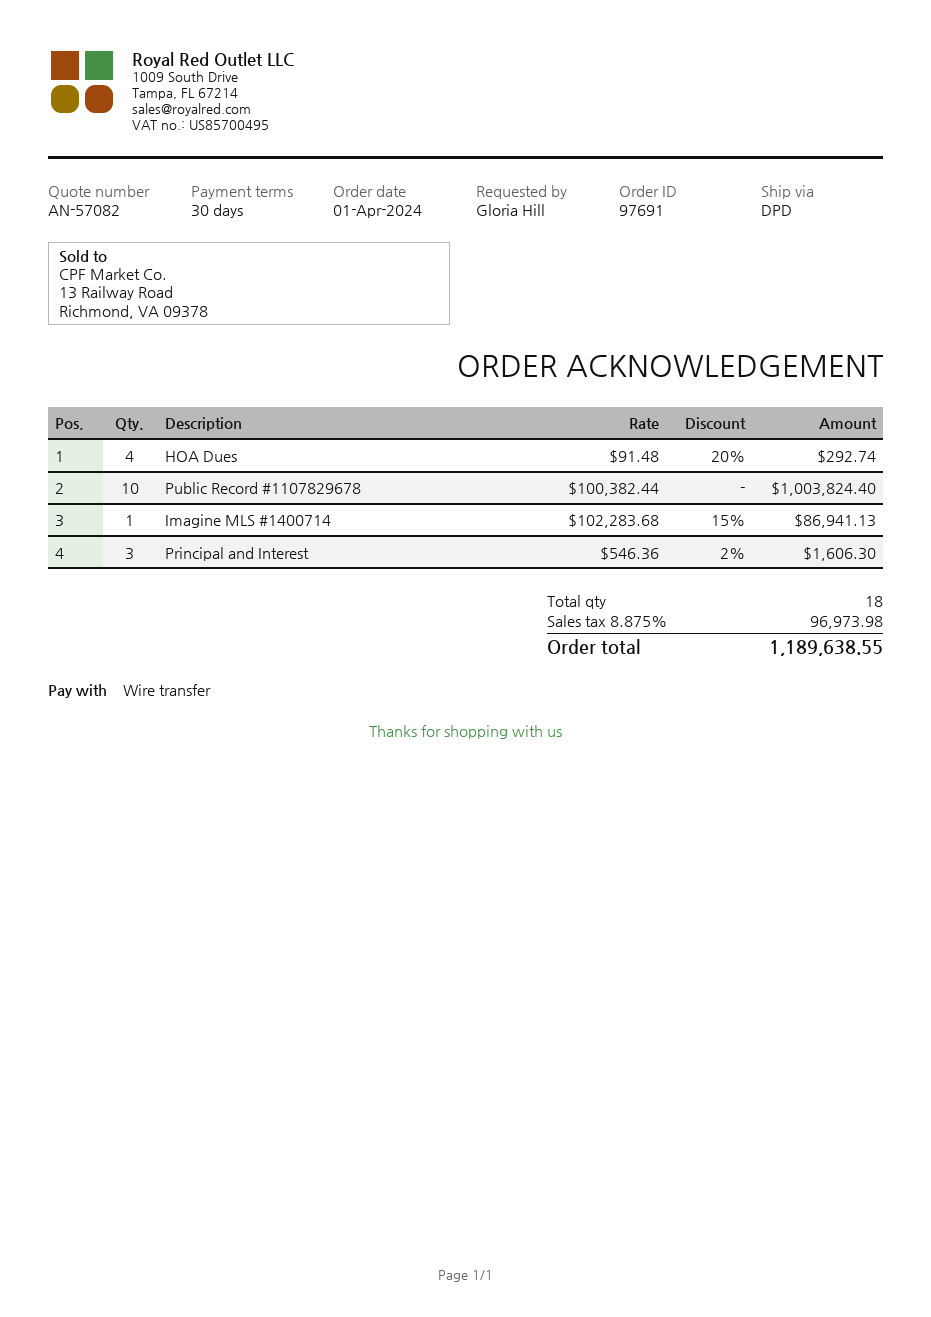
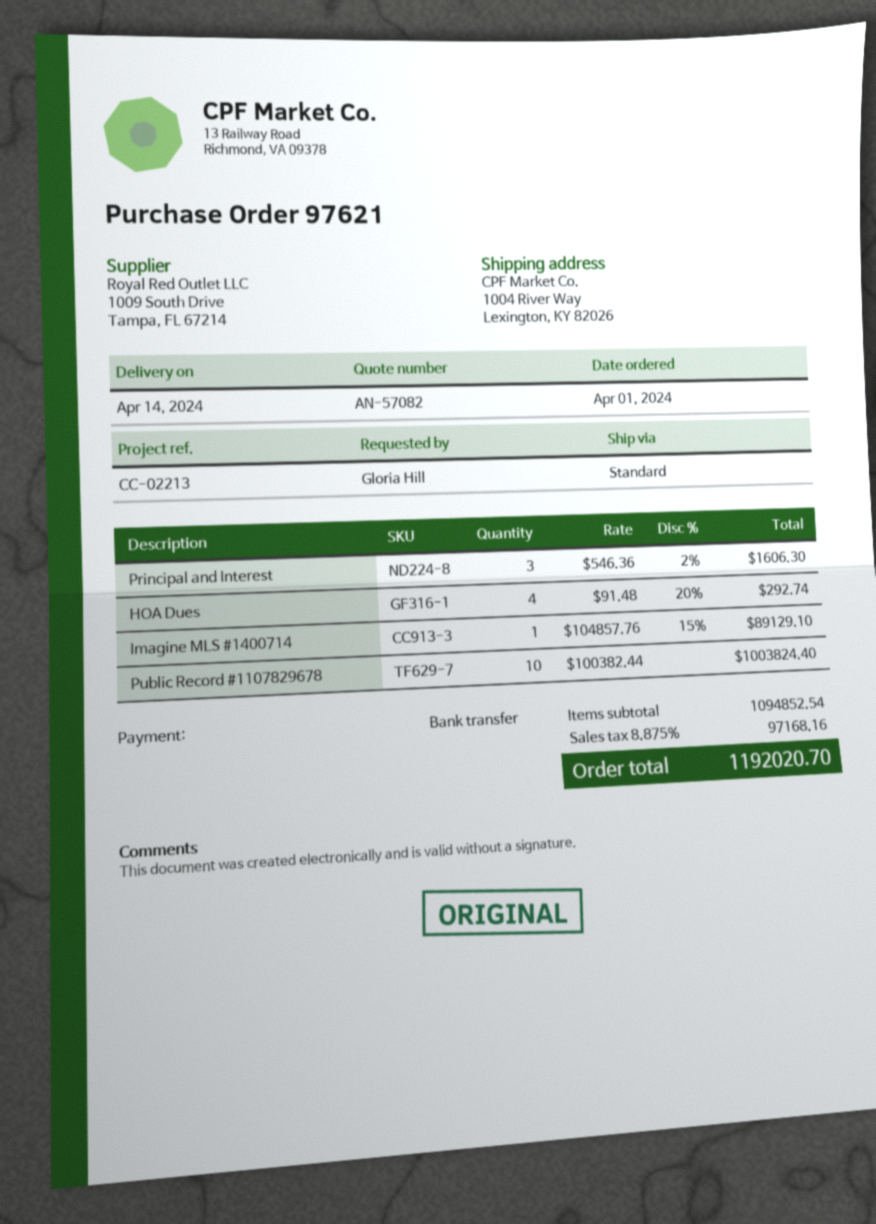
order number: 97691 -> 97621
shipping method: DPD -> standard
Imagine MLS #1400714: 1 x 102283.68 - 15% = 86941.13 -> 1 x 104857.76 - 15% = 89129.10
tax: 8.875% = 96973.98 -> 8.875% = 97168.16
total: 1189638.55 -> 1192020.70

